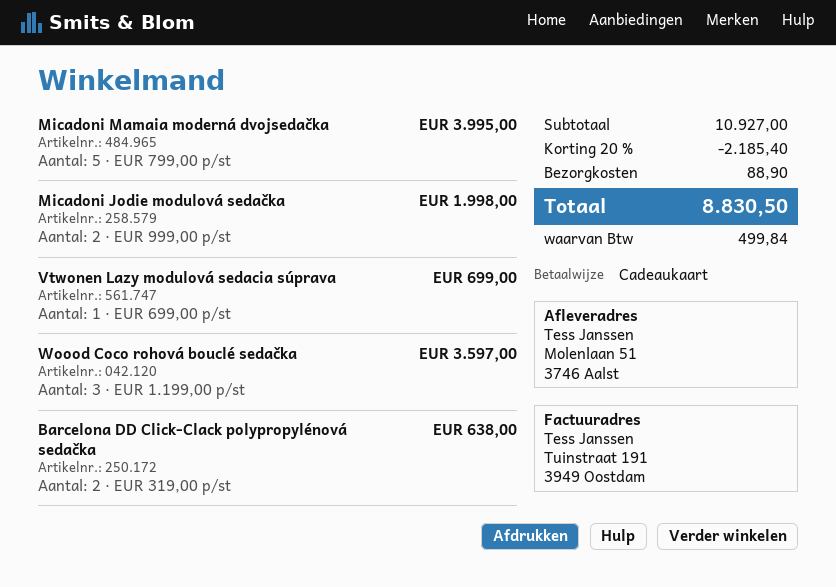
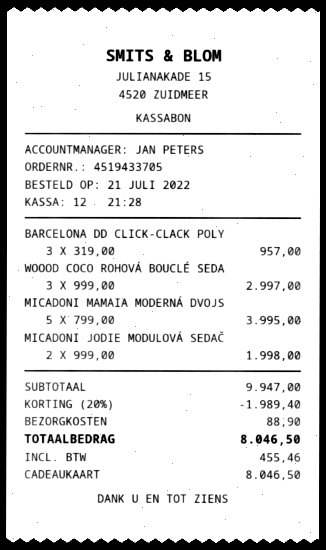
Vtwonen Lazy modulová sedacia súprava: 1 x 699.00 = 699.00 -> none
Woood Coco rohová bouclé sedačka: 3 x 1199.00 = 3597.00 -> 3 x 999.00 = 2997.00
Barcelona DD Click-Clack polypropylénová sedačka: 2 x 319.00 = 638.00 -> 3 x 319.00 = 957.00
subtotal: 10927.00 -> 9947.00
discount: 20% = 2185.40 -> 20% = 1989.40
tax: 499.84 -> 455.46
total: 8830.50 -> 8046.50

